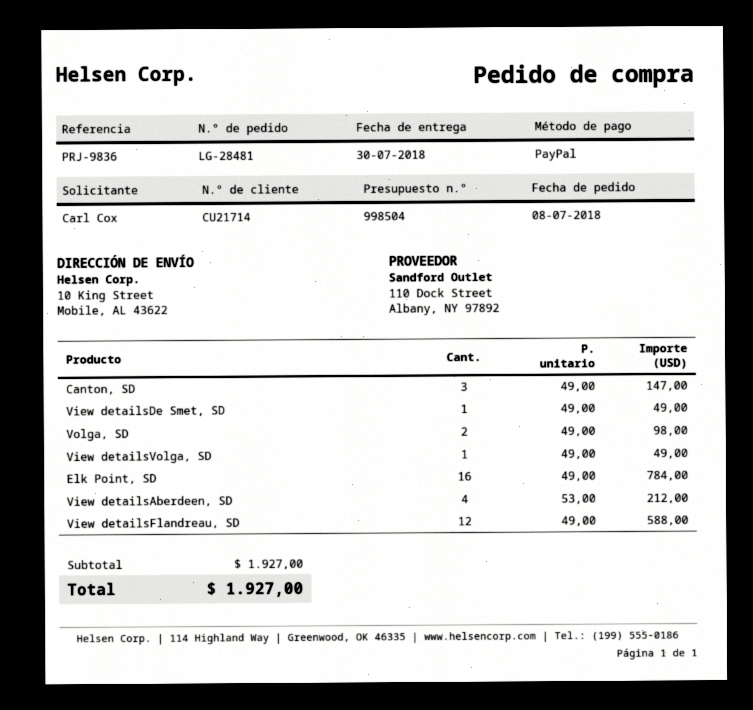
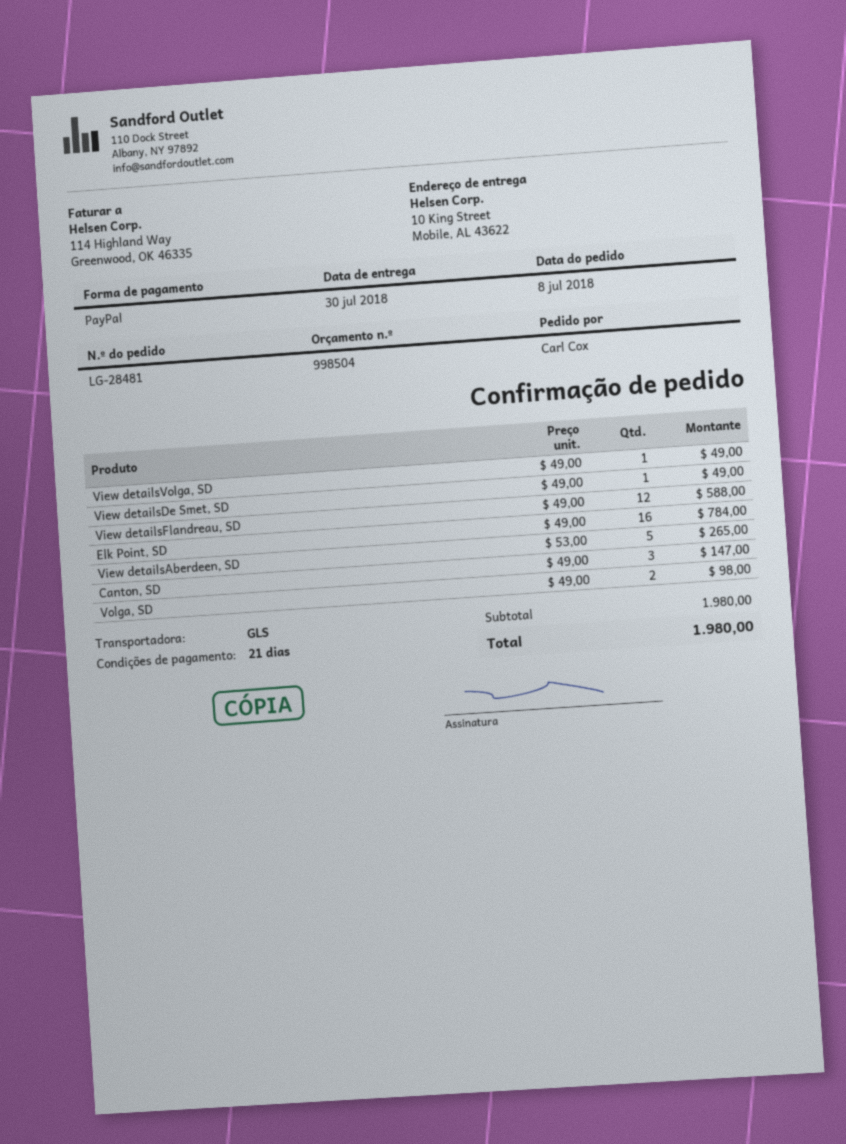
View detailsAberdeen, SD: 4 x 53.00 = 212.00 -> 5 x 53.00 = 265.00
subtotal: 1927.00 -> 1980.00
total: 1927.00 -> 1980.00

